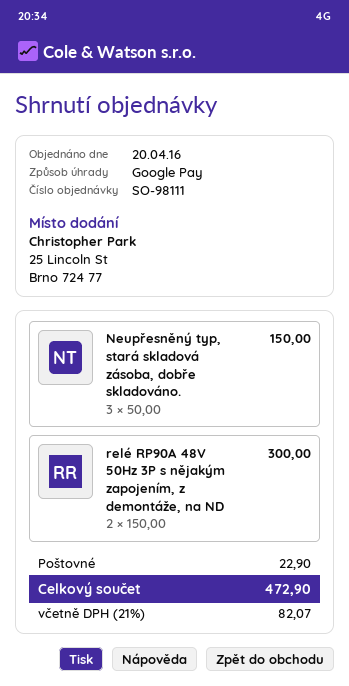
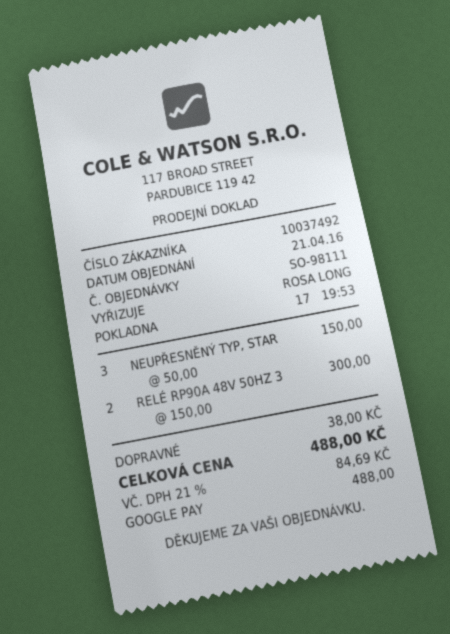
order date: 2016-04-20 -> 2016-04-21
shipping: 22.90 -> 38.00
tax: 21% = 82.07 -> 21% = 84.69
total: 472.90 -> 488.00

